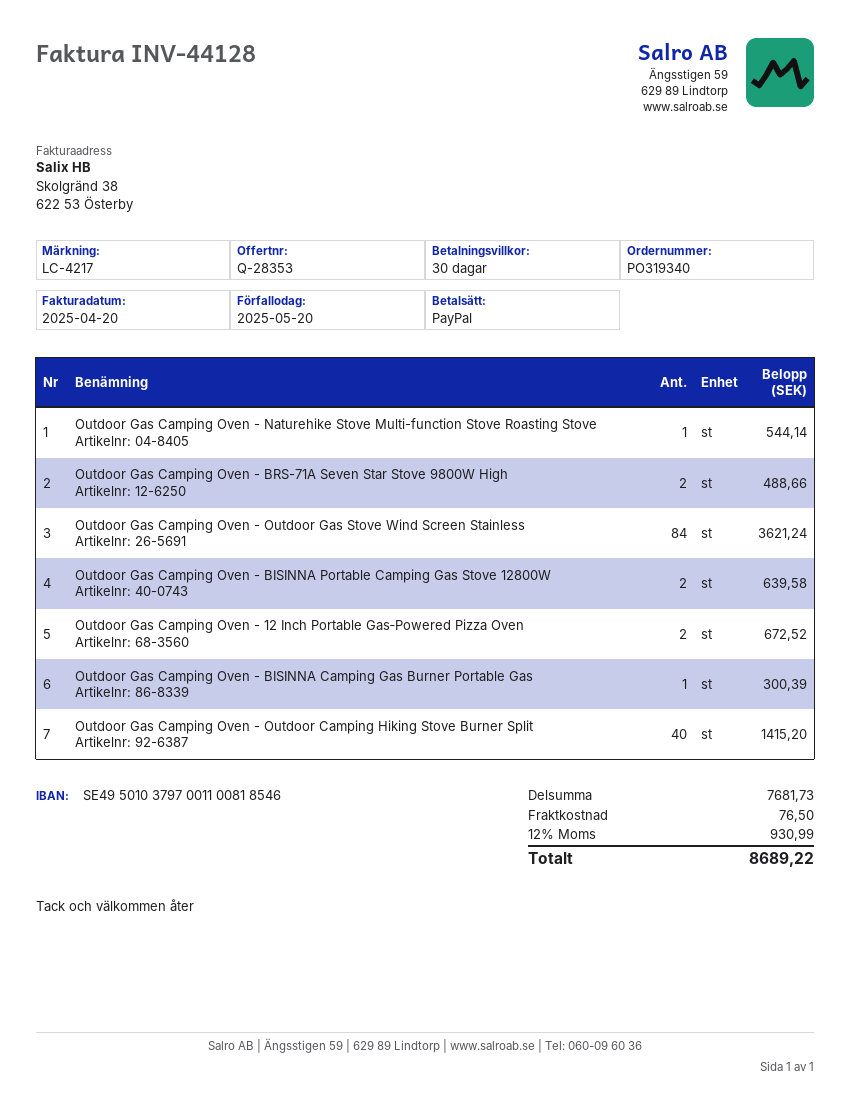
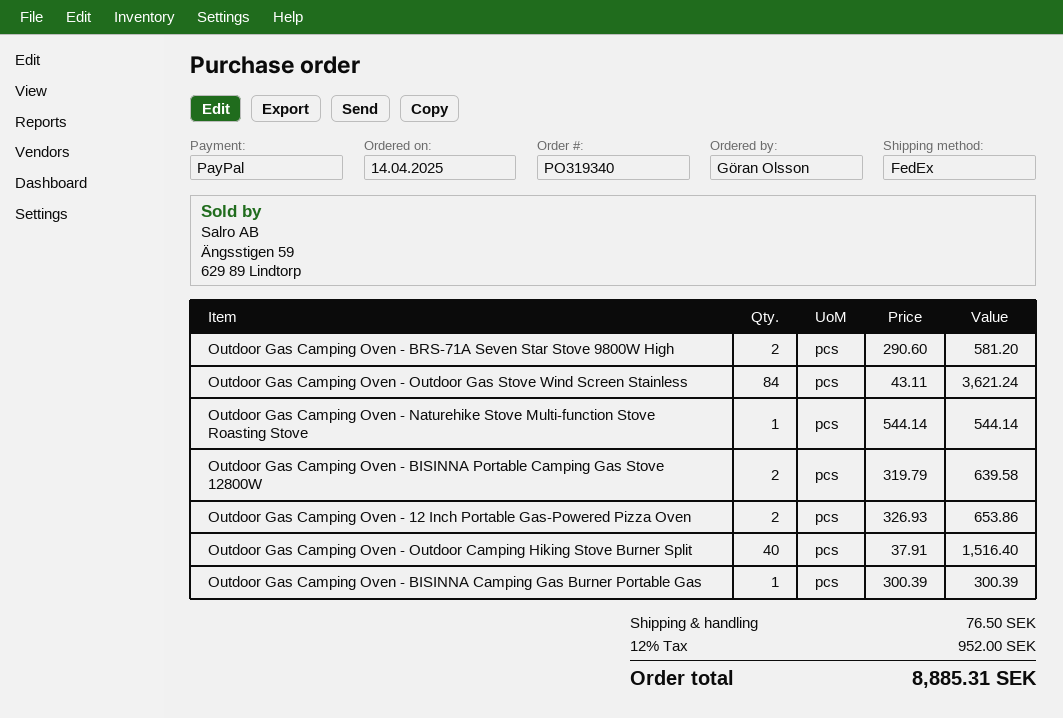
Outdoor Gas Camping Oven - BRS-71A Seven Star Stove 9800W High: 2 for 488.66 -> 2 for 581.20
Outdoor Gas Camping Oven - 12 Inch Portable Gas‑Powered Pizza Oven: 2 for 672.52 -> 2 for 653.86
Outdoor Gas Camping Oven - Outdoor Camping Hiking Stove Burner Split: 40 for 1415.20 -> 40 for 1516.40
tax: 12% = 930.99 -> 12% = 952.00
total: 8689.22 -> 8885.31

